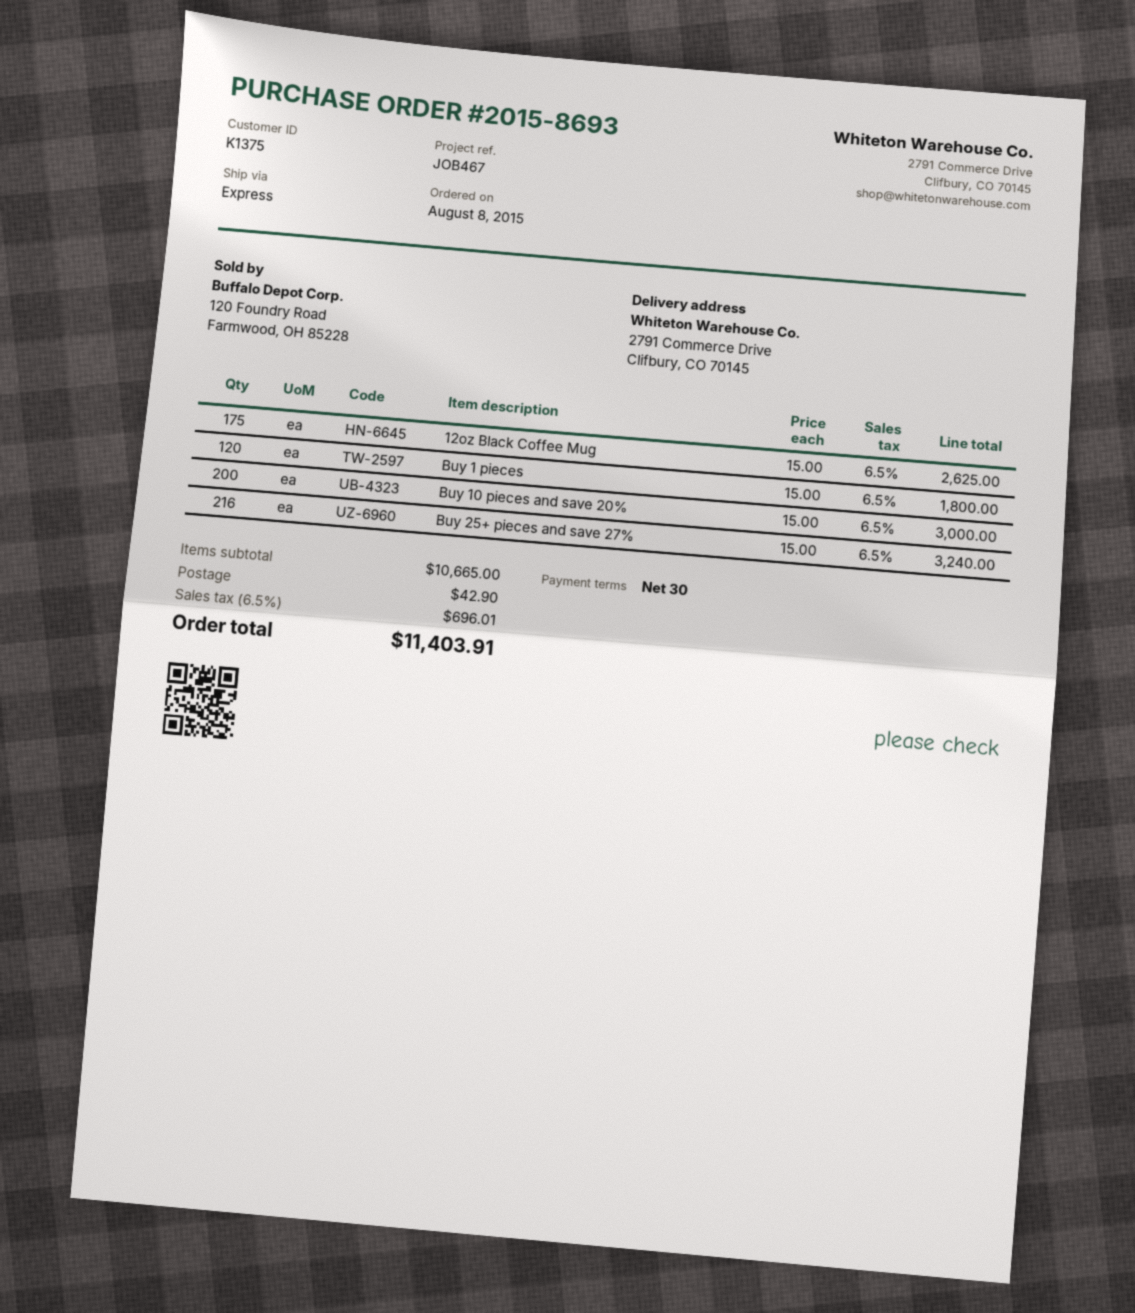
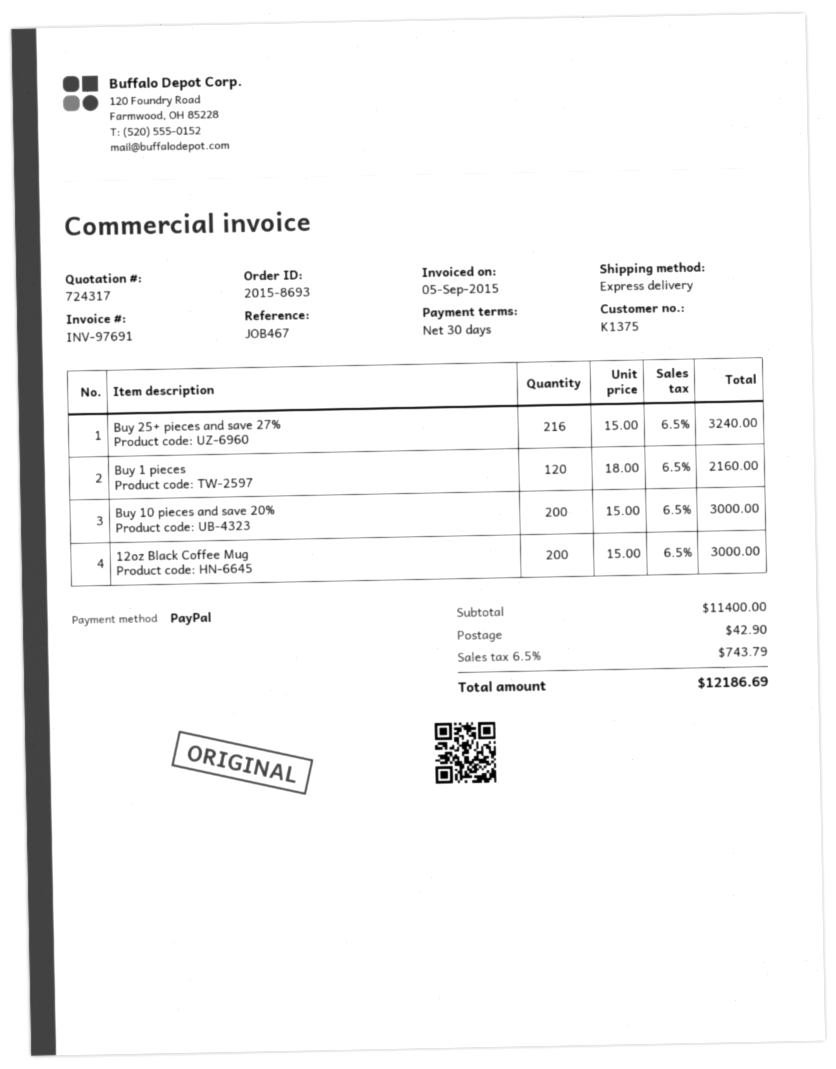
12oz Black Coffee Mug: 175 x 15.00 = 2625.00 -> 200 x 15.00 = 3000.00
Buy 1 pieces: 120 x 15.00 = 1800.00 -> 120 x 18.00 = 2160.00
subtotal: 10665.00 -> 11400.00
tax: 6.5% = 696.01 -> 6.5% = 743.79
total: 11403.91 -> 12186.69

